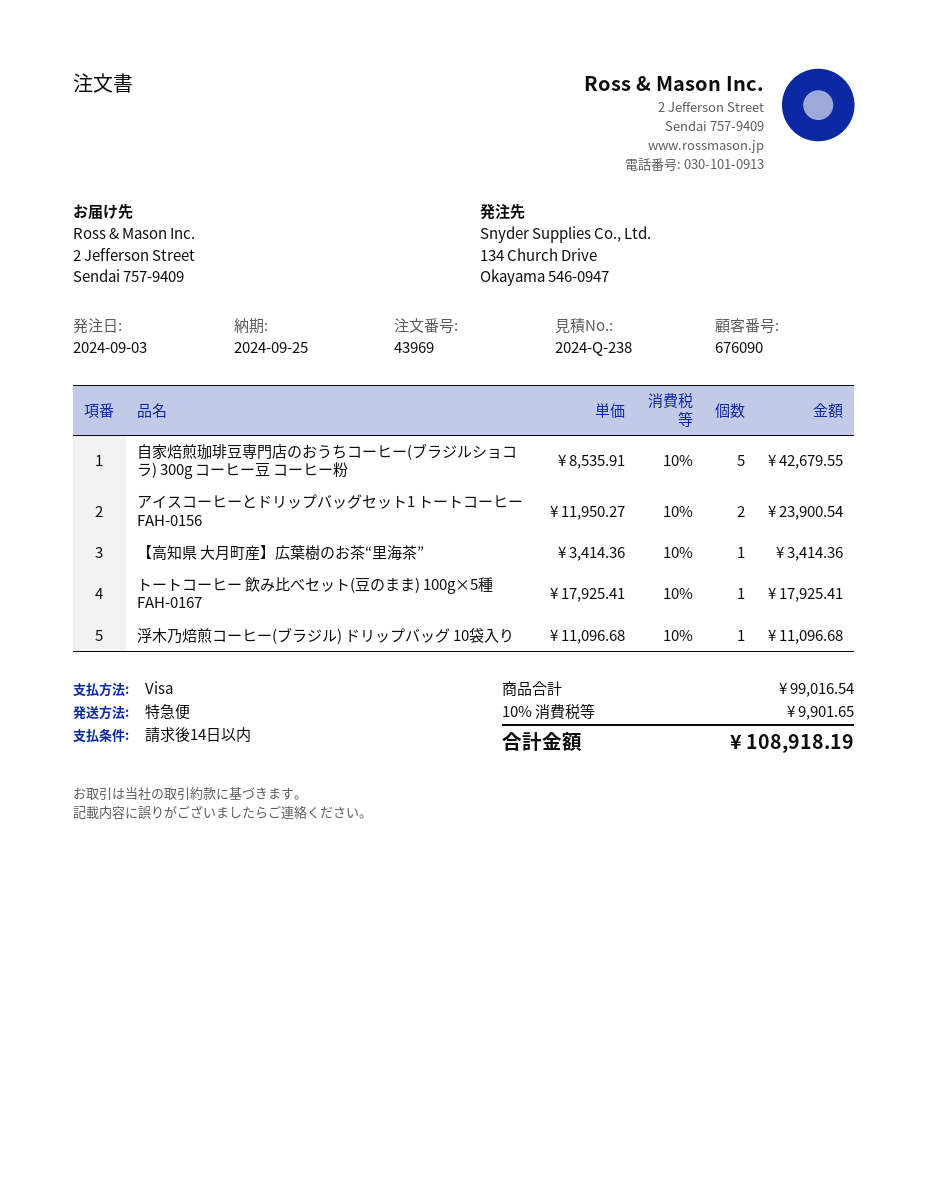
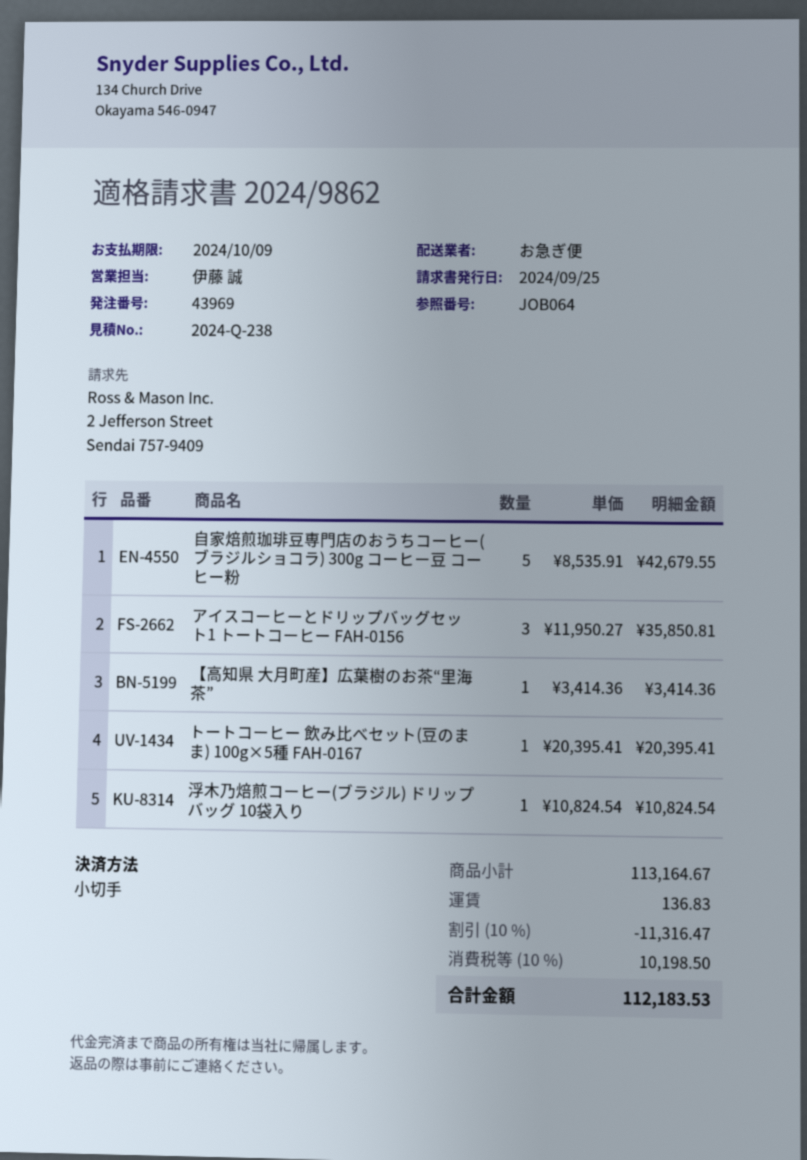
payment method: Visa -> cheque
アイスコーヒーとドリップバッグセット1 トートコーヒー FAH-0156: 2 x 11950.27 = 23900.54 -> 3 x 11950.27 = 35850.81
トートコーヒー 飲み比べセット(豆のまま) 100g×5種 FAH-0167: 1 x 17925.41 = 17925.41 -> 1 x 20395.41 = 20395.41
浮木乃焙煎コーヒー(ブラジル) ドリップバッグ 10袋入り: 1 x 11096.68 = 11096.68 -> 1 x 10824.54 = 10824.54
subtotal: 99016.54 -> 113164.67
discount: none -> 10% = 11316.47
shipping: none -> 136.83
tax: 10% = 9901.65 -> 10% = 10198.50
total: 108918.19 -> 112183.53

